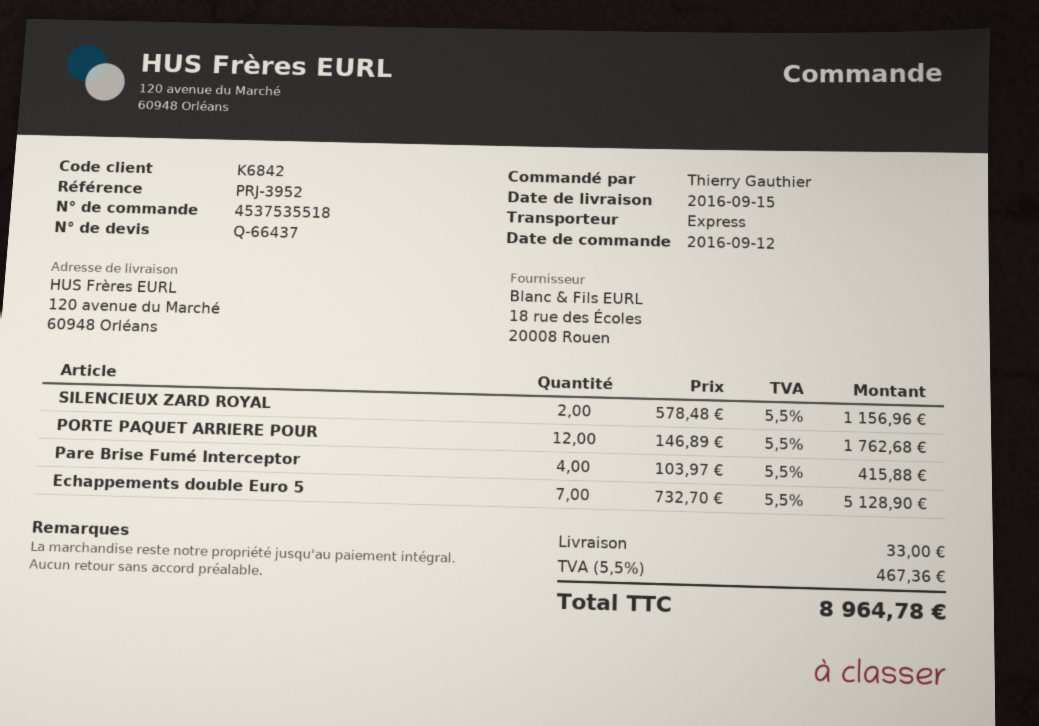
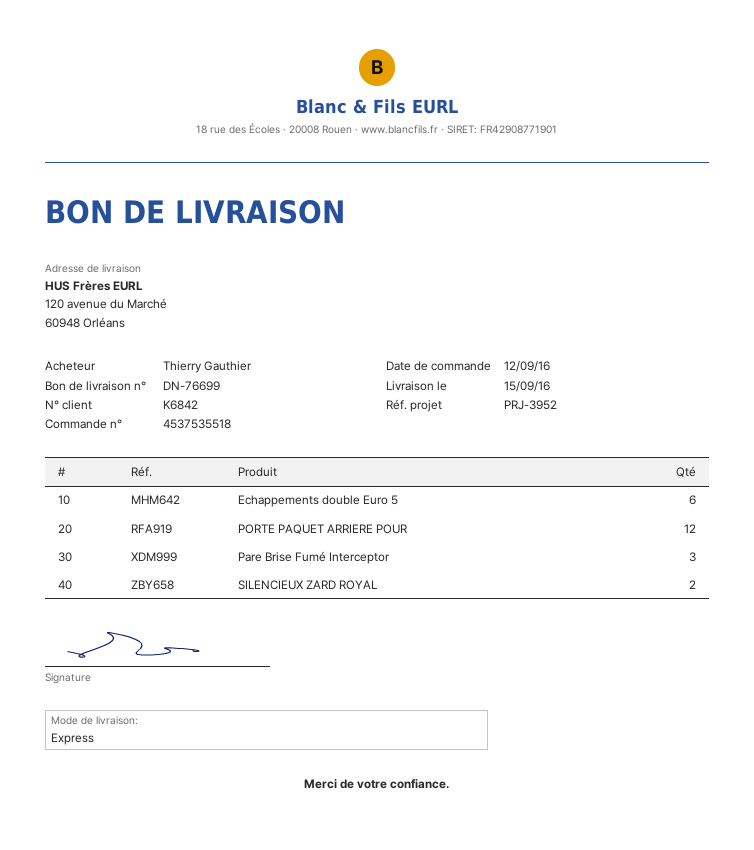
Pare Brise Fumé Interceptor: 4 -> 3
Echappements double Euro 5: 7 -> 6

